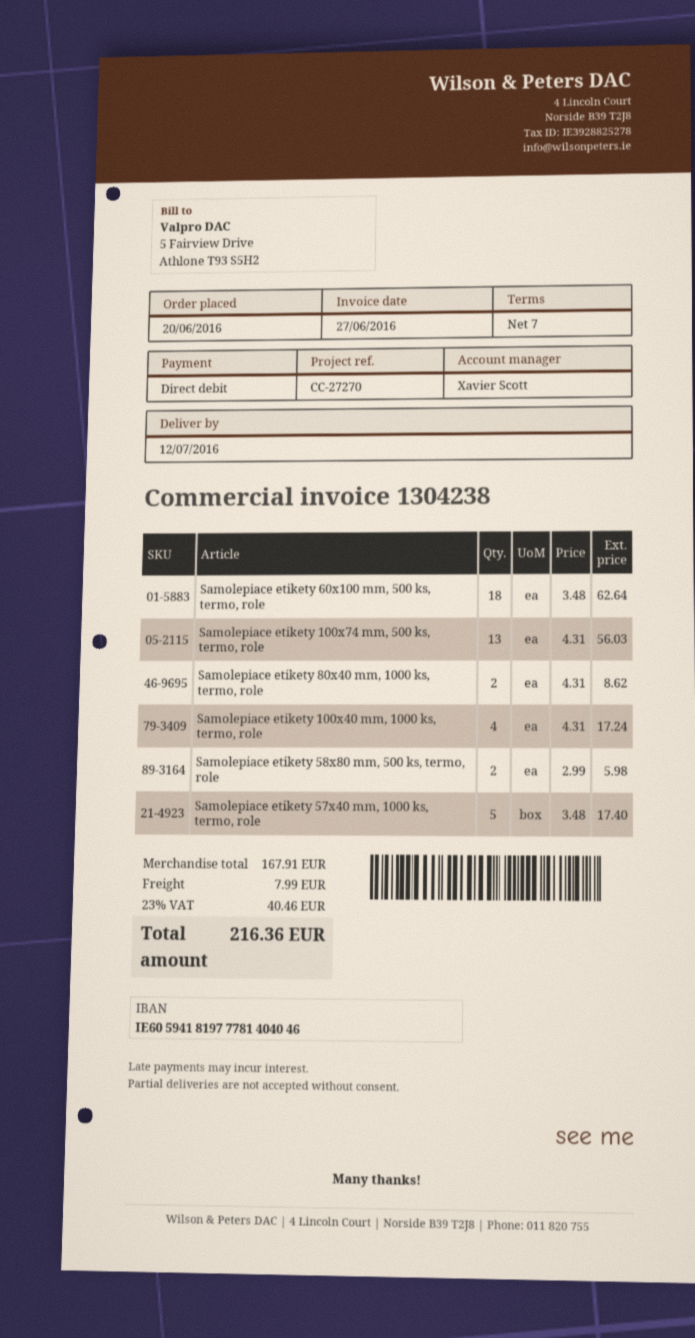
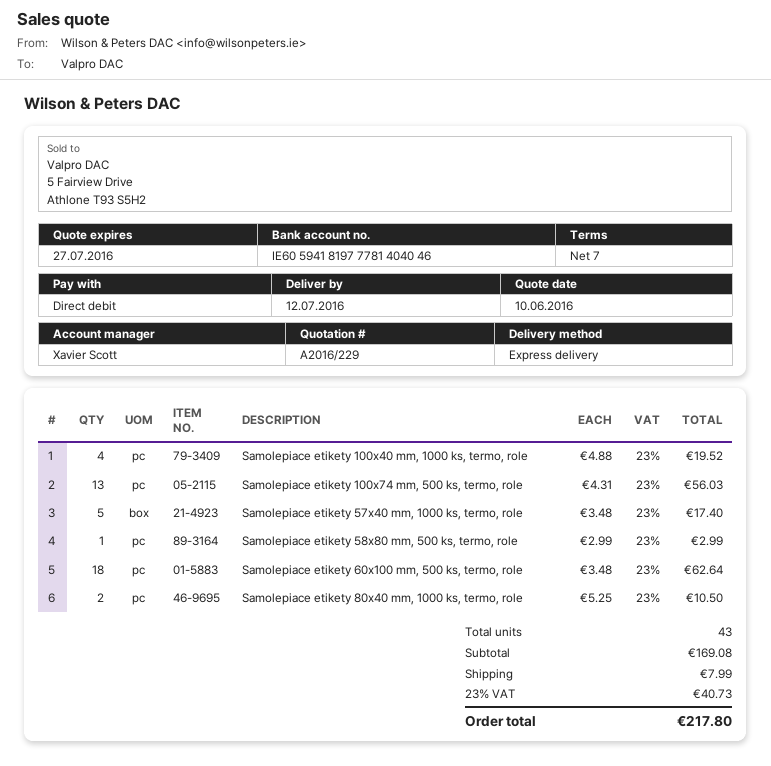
Samolepiace etikety 80x40 mm, 1000 ks, termo, role: 2 x 4.31 = 8.62 -> 2 x 5.25 = 10.50
Samolepiace etikety 100x40 mm, 1000 ks, termo, role: 4 x 4.31 = 17.24 -> 4 x 4.88 = 19.52
Samolepiace etikety 58x80 mm, 500 ks, termo, role: 2 x 2.99 = 5.98 -> 1 x 2.99 = 2.99
subtotal: 167.91 -> 169.08
tax: 23% = 40.46 -> 23% = 40.73
total: 216.36 -> 217.80

